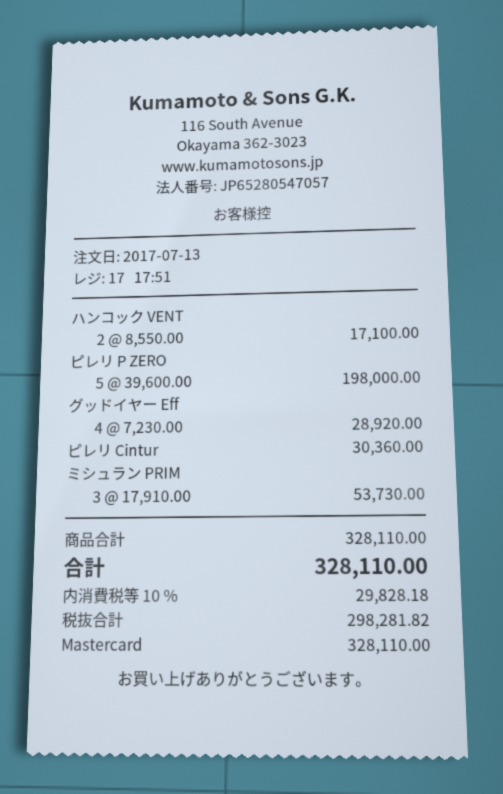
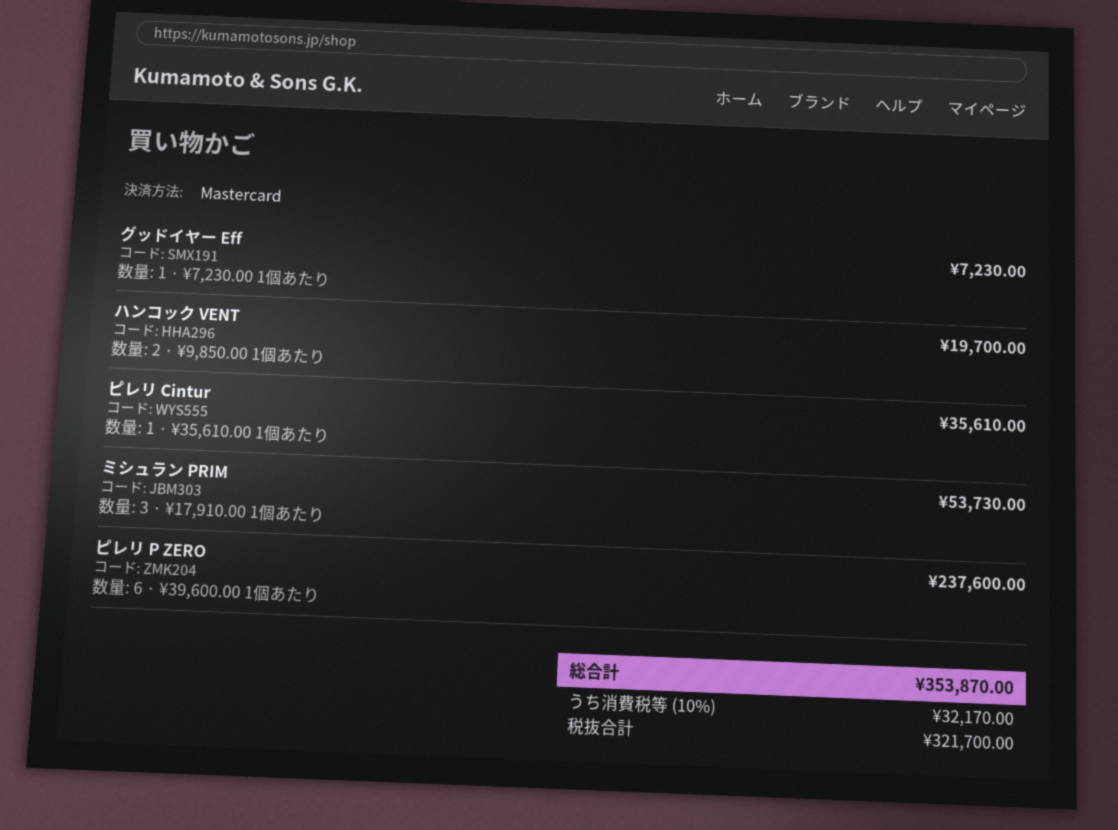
ハンコック VENT: 2 x 8550.00 = 17100.00 -> 2 x 9850.00 = 19700.00
ピレリ P ZERO: 5 x 39600.00 = 198000.00 -> 6 x 39600.00 = 237600.00
グッドイヤー Eff: 4 x 7230.00 = 28920.00 -> 1 x 7230.00 = 7230.00
ピレリ Cintur: 1 x 30360.00 = 30360.00 -> 1 x 35610.00 = 35610.00
net: 298281.82 -> 321700.00
tax: 10% = 29828.18 -> 10% = 32170.00
total: 328110.00 -> 353870.00

